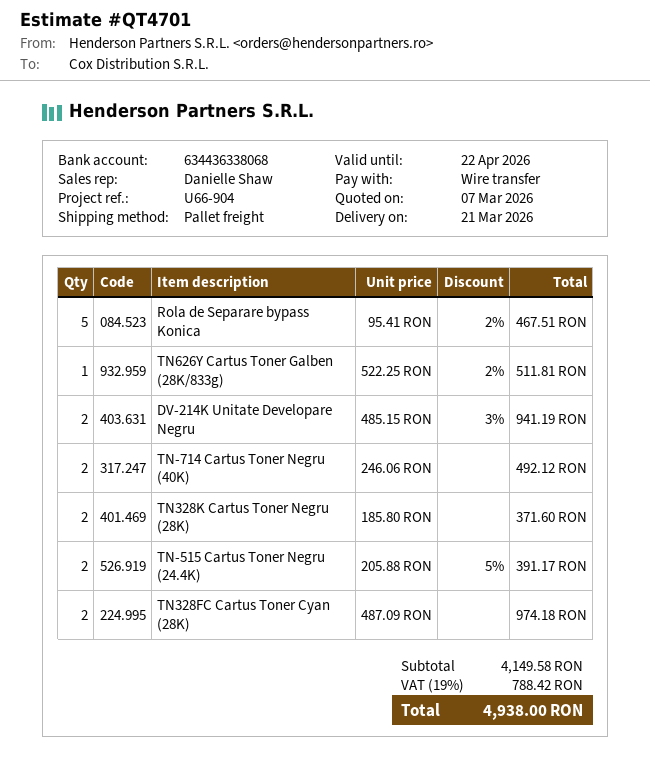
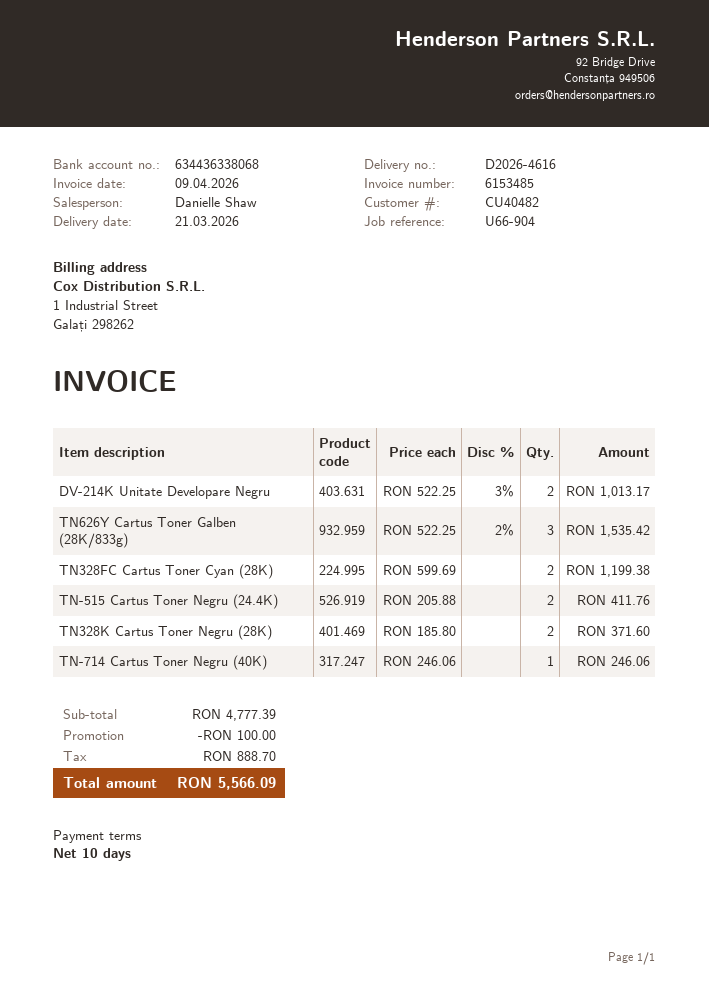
Rola de Separare bypass Konica: 5 x 95.41 - 2% = 467.51 -> none
TN626Y Cartus Toner Galben (28K/833g): 1 x 522.25 - 2% = 511.81 -> 3 x 522.25 - 2% = 1535.42
DV-214K Unitate Developare Negru: 2 x 485.15 - 3% = 941.19 -> 2 x 522.25 - 3% = 1013.17
TN-714 Cartus Toner Negru (40K): 2 x 246.06 = 492.12 -> 1 x 246.06 = 246.06
TN-515 Cartus Toner Negru (24.4K): 2 x 205.88 - 5% = 391.17 -> 2 x 205.88 = 411.76
TN328FC Cartus Toner Cyan (28K): 2 x 487.09 = 974.18 -> 2 x 599.69 = 1199.38
subtotal: 4149.58 -> 4777.39
discount: none -> 100.00
tax: 788.42 -> 888.70
total: 4938.00 -> 5566.09

